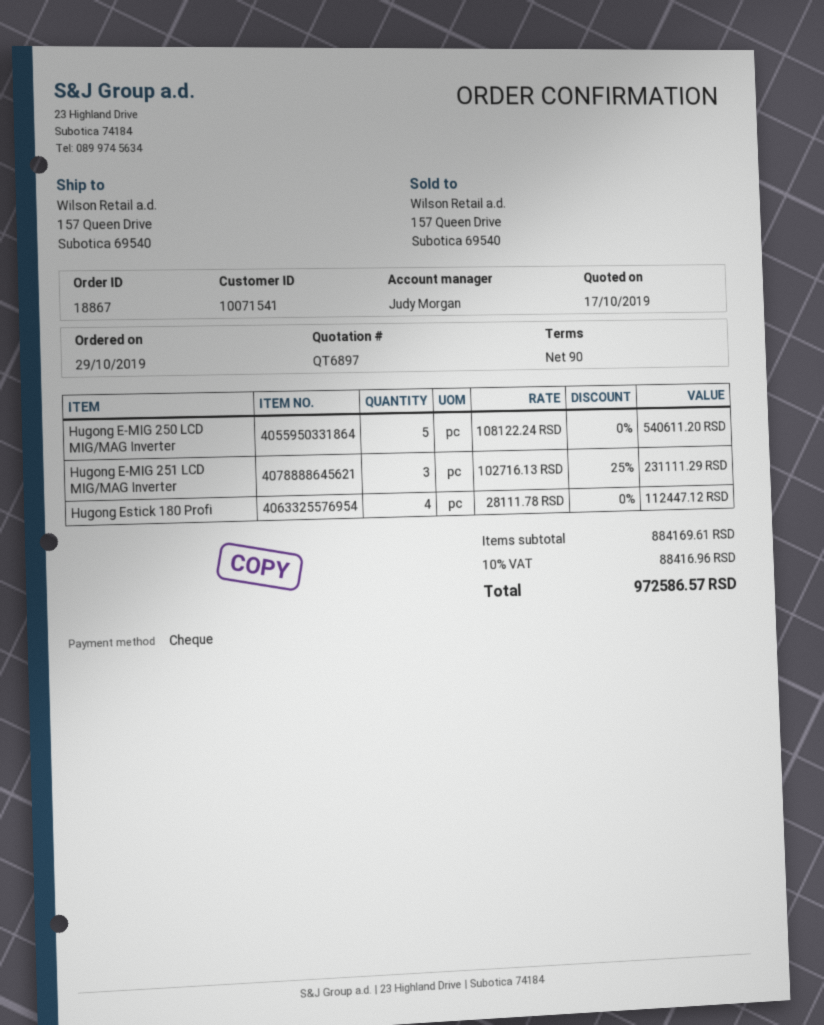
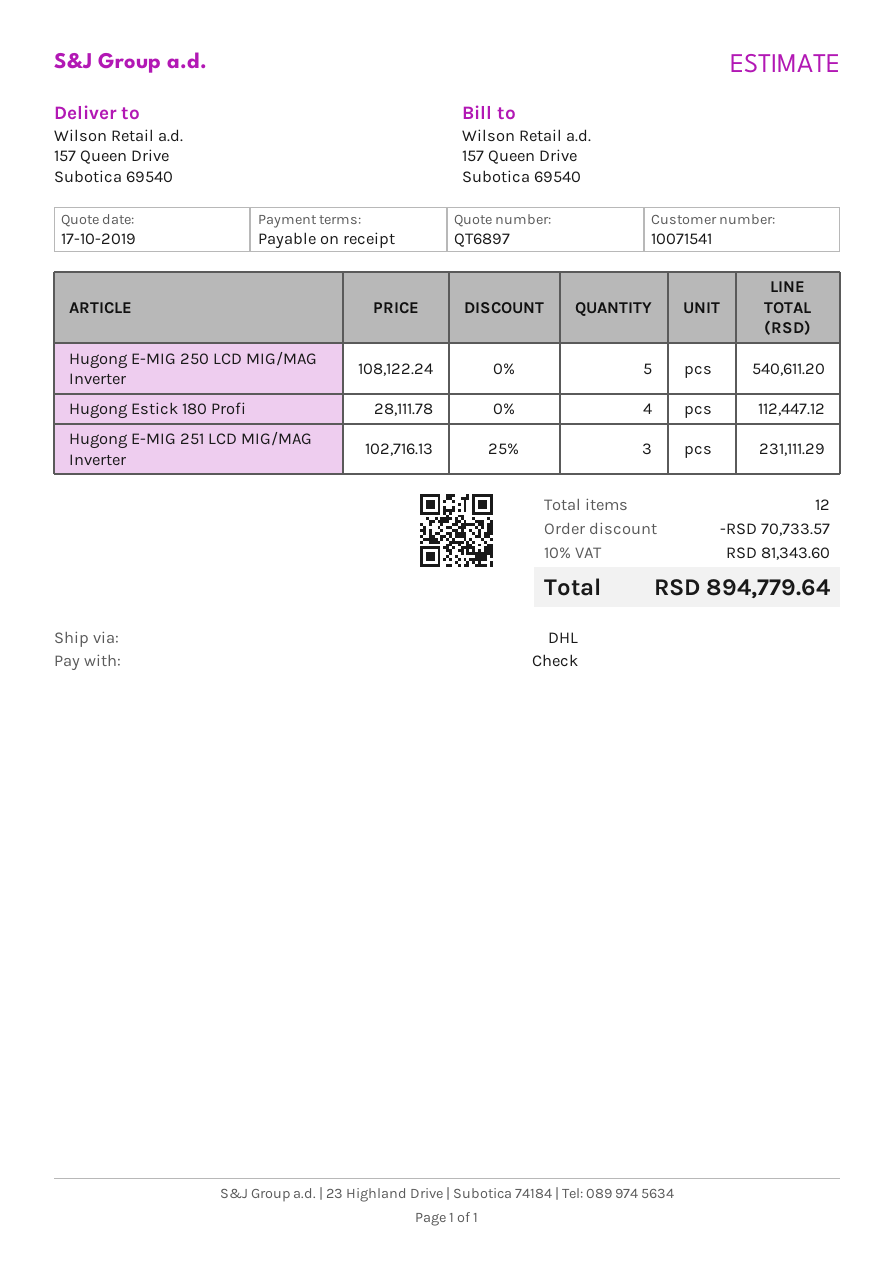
payment terms: 90 days -> on receipt
discount: none -> 70733.57
tax: 10% = 88416.96 -> 10% = 81343.60
total: 972586.57 -> 894779.64

